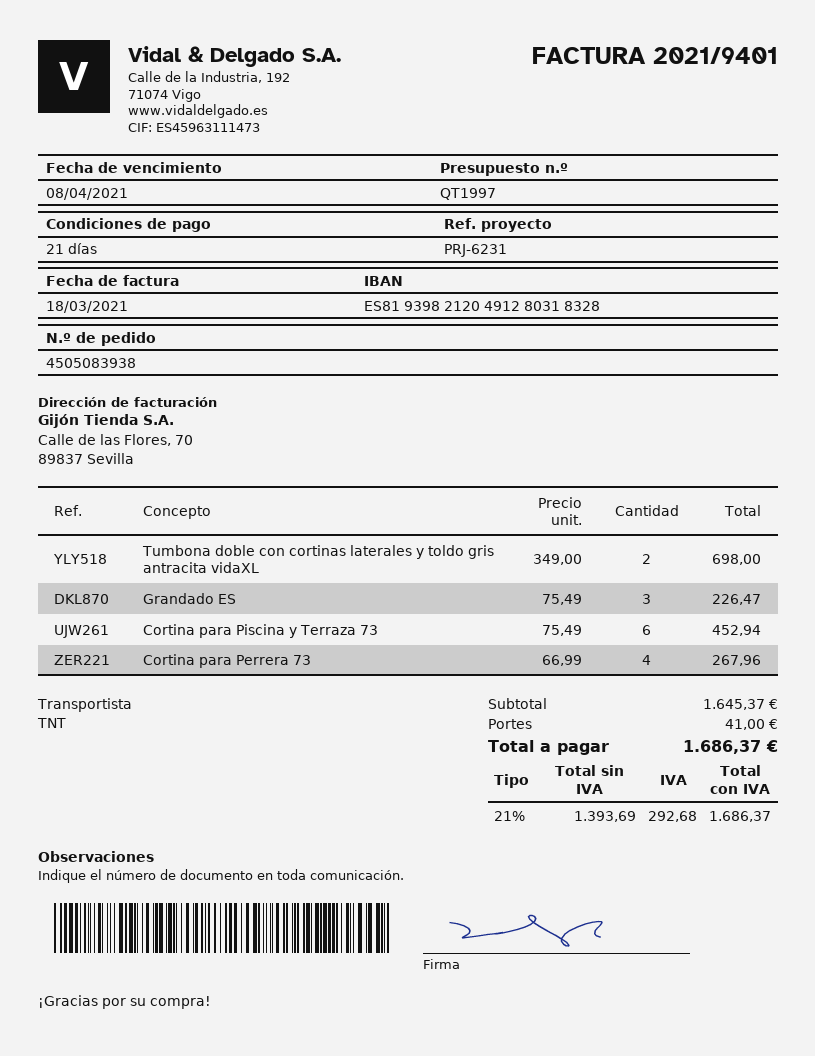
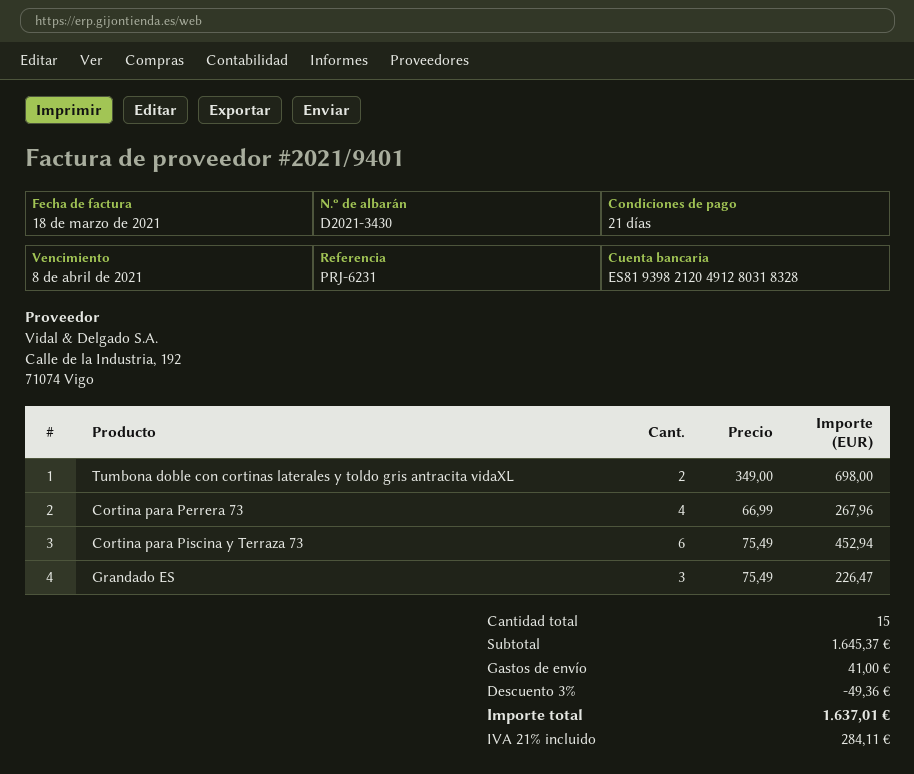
discount: none -> 3% = 49.36
tax: 21% = 292.68 -> 21% = 284.11
total: 1686.37 -> 1637.01

